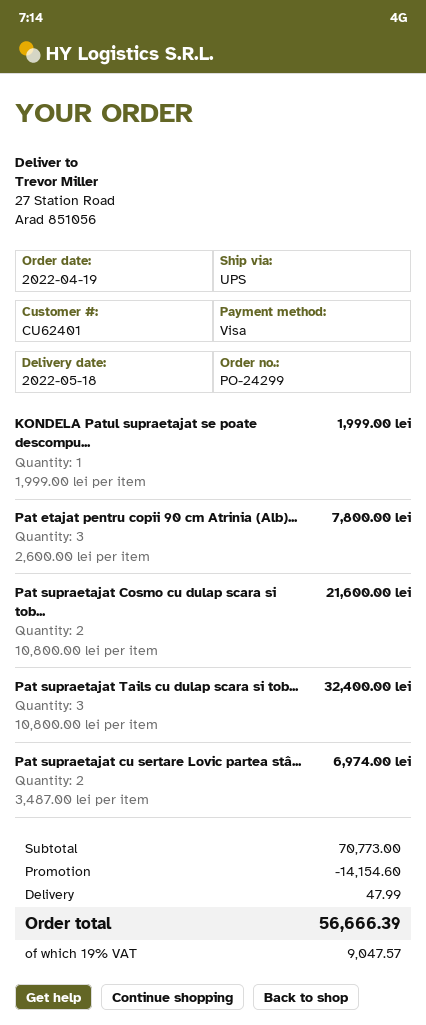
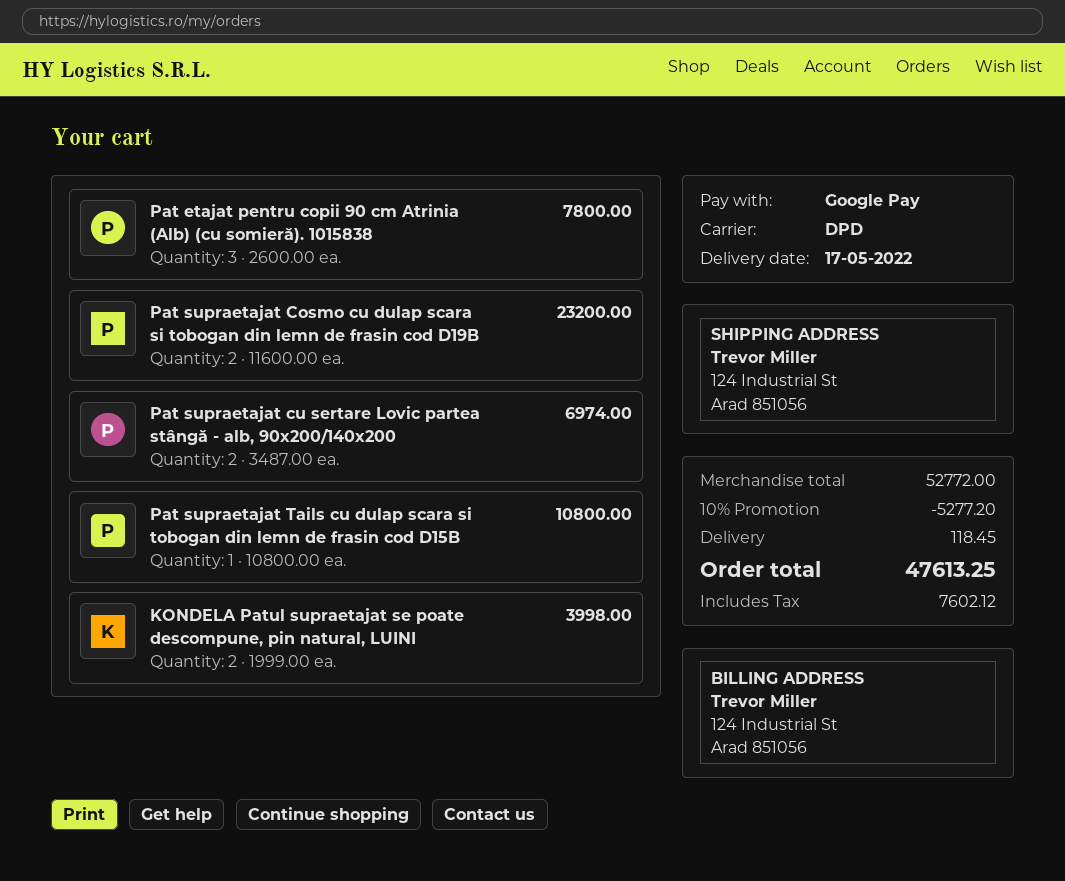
delivery date: 2022-05-18 -> 2022-05-17
payment method: Visa -> Google Pay
shipping method: UPS -> DPD
ship to: 27 Station Road, Arad 851056 -> 124 Industrial St, Arad 851056
KONDELA Patul supraetajat se poate descompu...: 1 x 1999.00 = 1999.00 -> 2 x 1999.00 = 3998.00
Pat supraetajat Cosmo cu dulap scara si tob...: 2 x 10800.00 = 21600.00 -> 2 x 11600.00 = 23200.00
Pat supraetajat Tails cu dulap scara si tob...: 3 x 10800.00 = 32400.00 -> 1 x 10800.00 = 10800.00
subtotal: 70773.00 -> 52772.00
discount: 14154.60 -> 5277.20
shipping: 47.99 -> 118.45
tax: 9047.57 -> 7602.12
total: 56666.39 -> 47613.25

